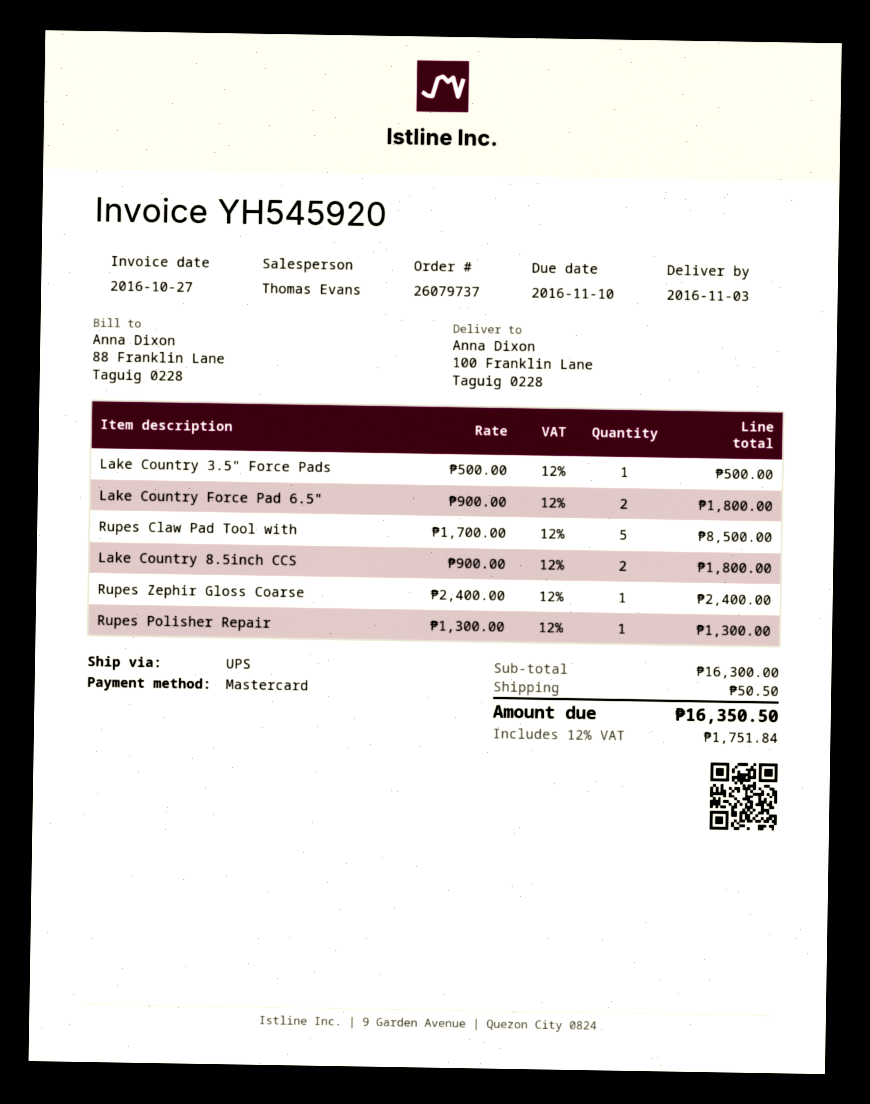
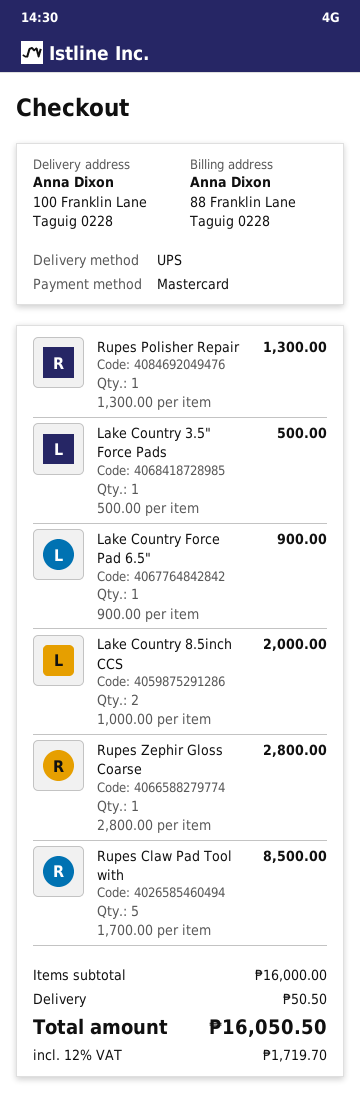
Lake Country Force Pad 6.5": 2 x 900.00 = 1800.00 -> 1 x 900.00 = 900.00
Lake Country 8.5inch CCS: 2 x 900.00 = 1800.00 -> 2 x 1000.00 = 2000.00
Rupes Zephir Gloss Coarse: 1 x 2400.00 = 2400.00 -> 1 x 2800.00 = 2800.00
subtotal: 16300.00 -> 16000.00
tax: 12% = 1751.84 -> 12% = 1719.70
total: 16350.50 -> 16050.50

